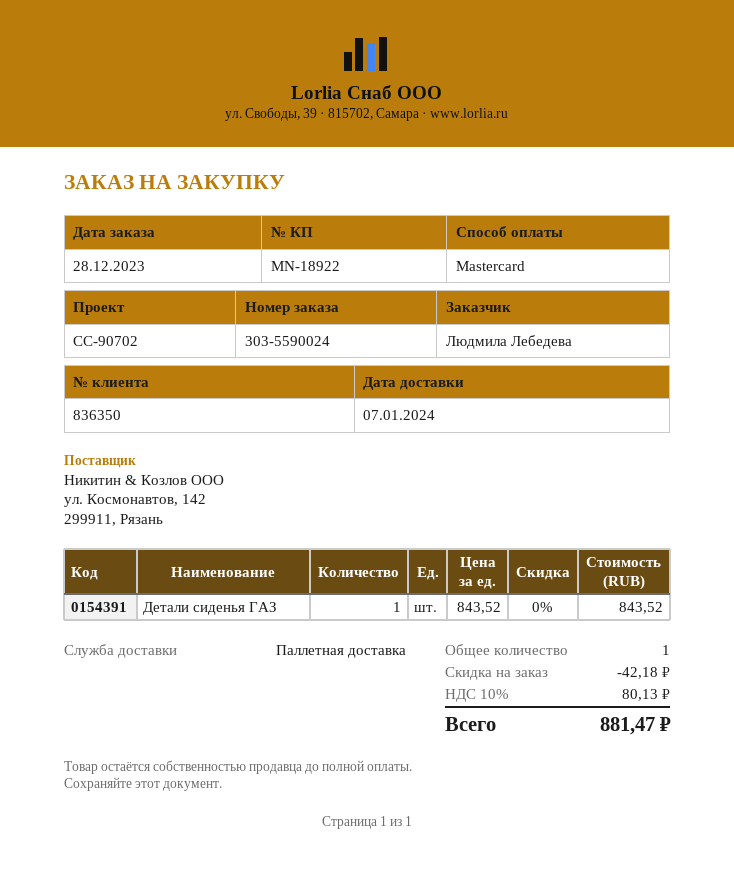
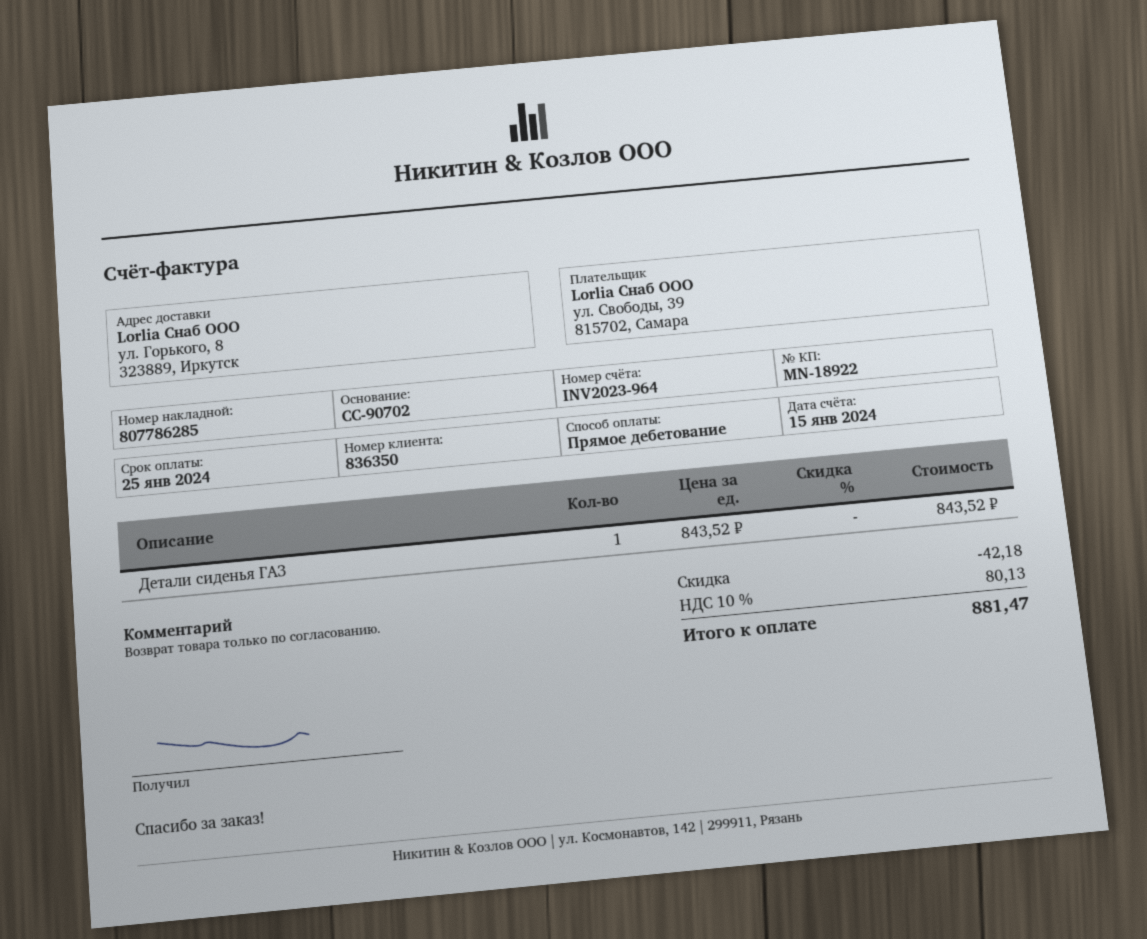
payment method: Mastercard -> direct debit

